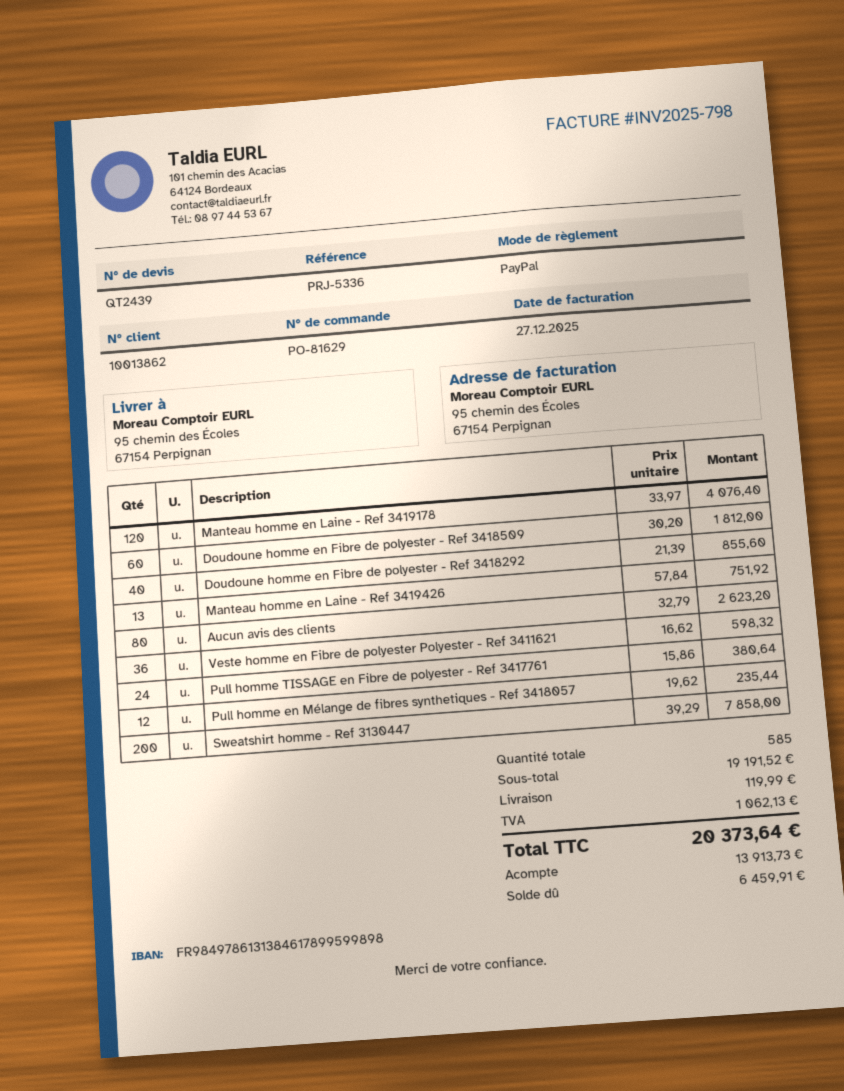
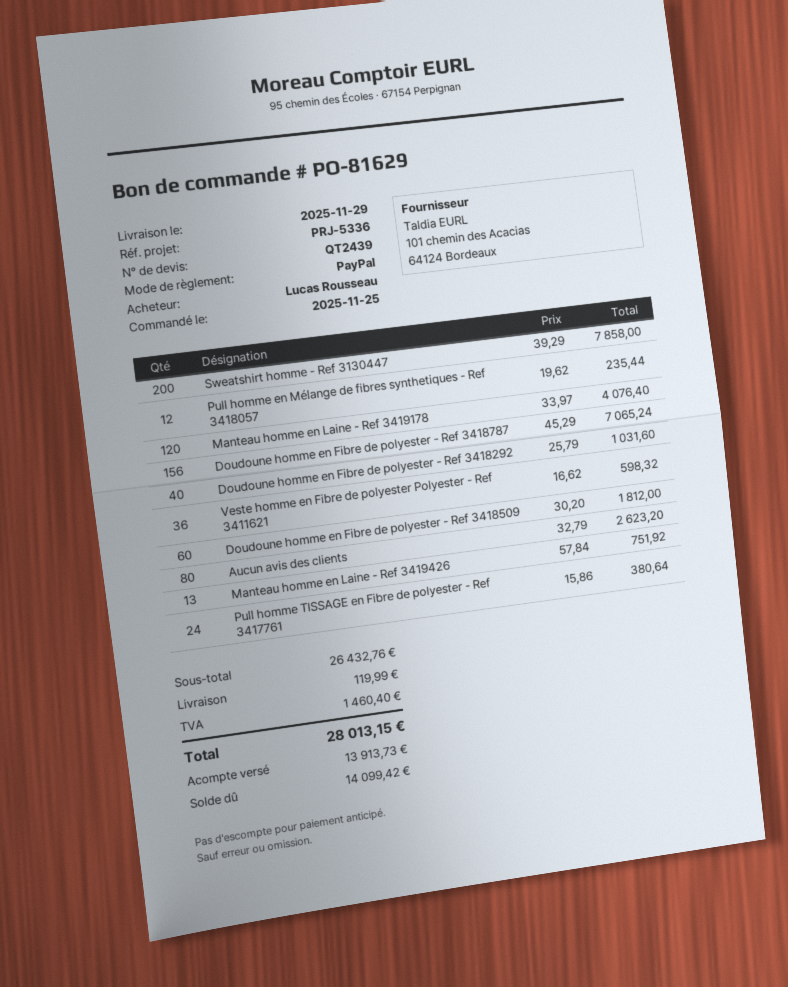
Doudoune homme en Fibre de polyester - Ref 3418292: 40 x 21.39 = 855.60 -> 40 x 25.79 = 1031.60
Doudoune homme en Fibre de polyester - Ref 3418787: none -> 156 x 45.29 = 7065.24
subtotal: 19191.52 -> 26432.76
tax: 1062.13 -> 1460.40
total: 20373.64 -> 28013.15
balance: 6459.91 -> 14099.42

